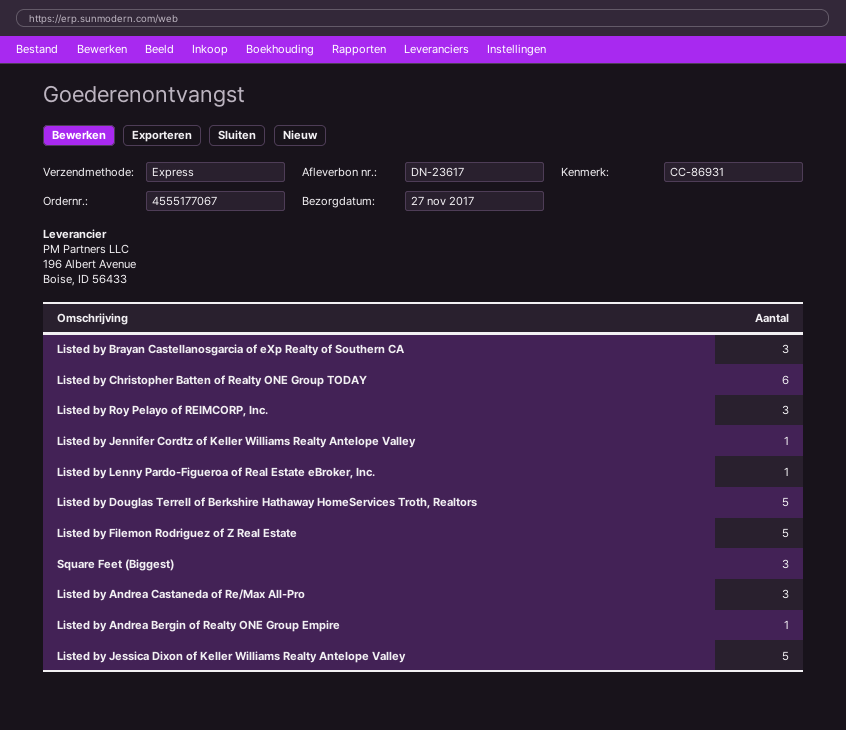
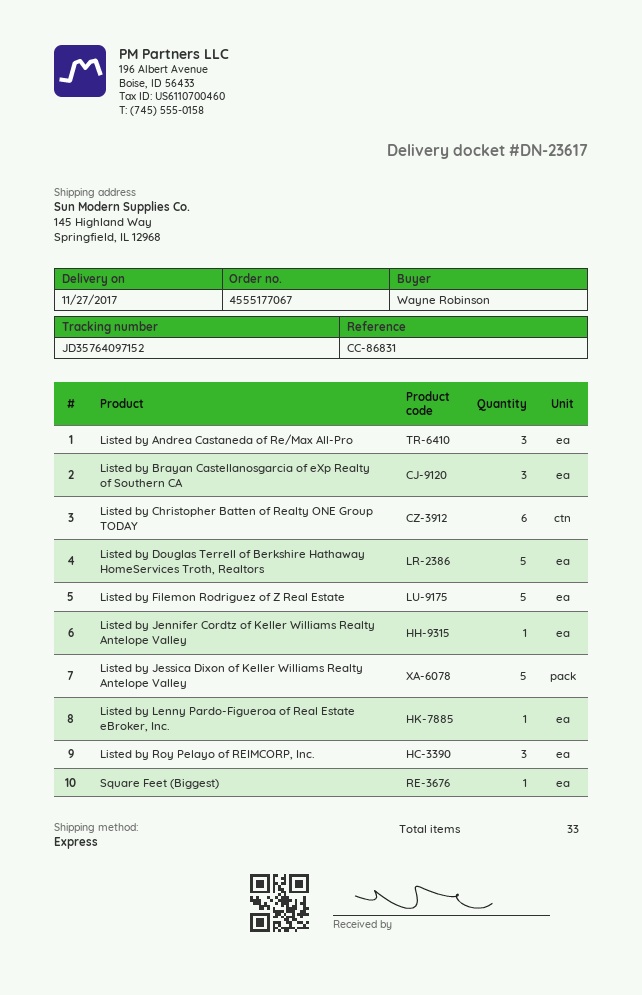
reference: CC-86931 -> CC-86831
Square Feet (Biggest): 3 -> 1
Listed by Andrea Bergin of Realty ONE Group Empire: 1 -> none

